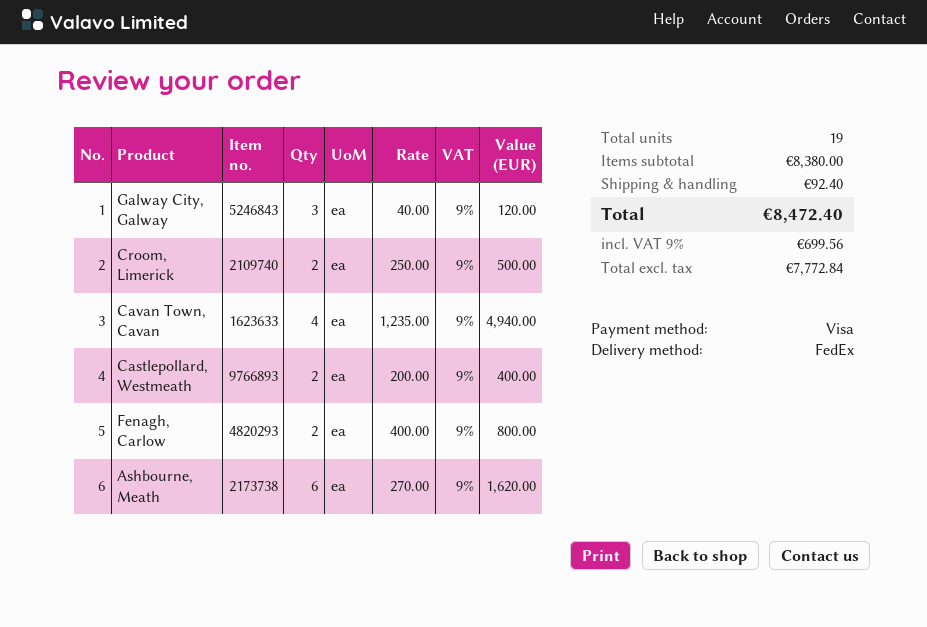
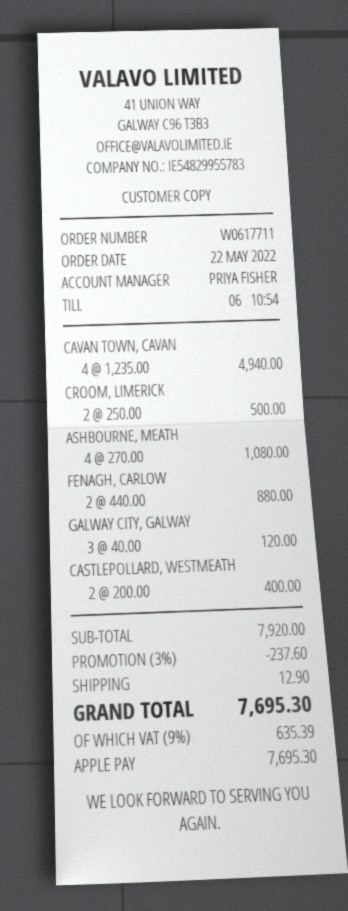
payment method: Visa -> Apple Pay
Fenagh, Carlow: 2 x 400.00 = 800.00 -> 2 x 440.00 = 880.00
Ashbourne, Meath: 6 x 270.00 = 1620.00 -> 4 x 270.00 = 1080.00
subtotal: 8380.00 -> 7920.00
discount: none -> 3% = 237.60
shipping: 92.40 -> 12.90
tax: 9% = 699.56 -> 9% = 635.39
total: 8472.40 -> 7695.30

